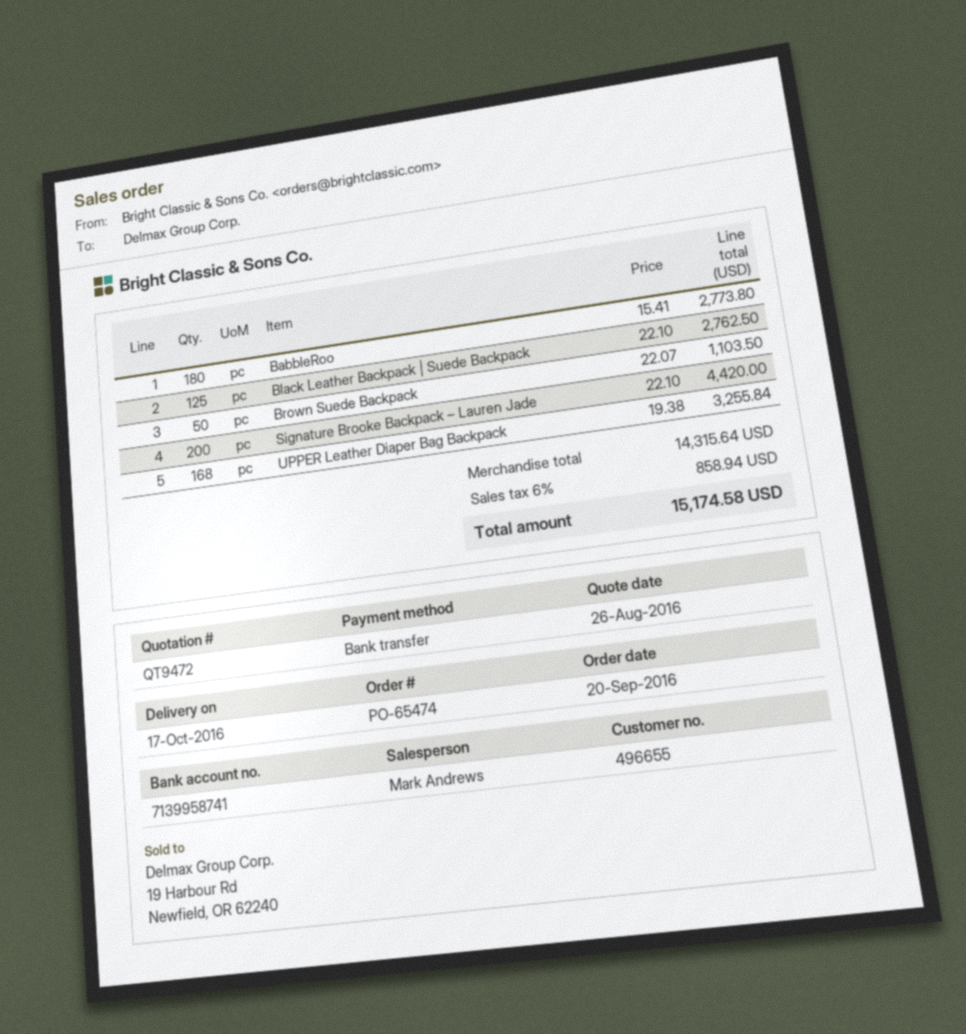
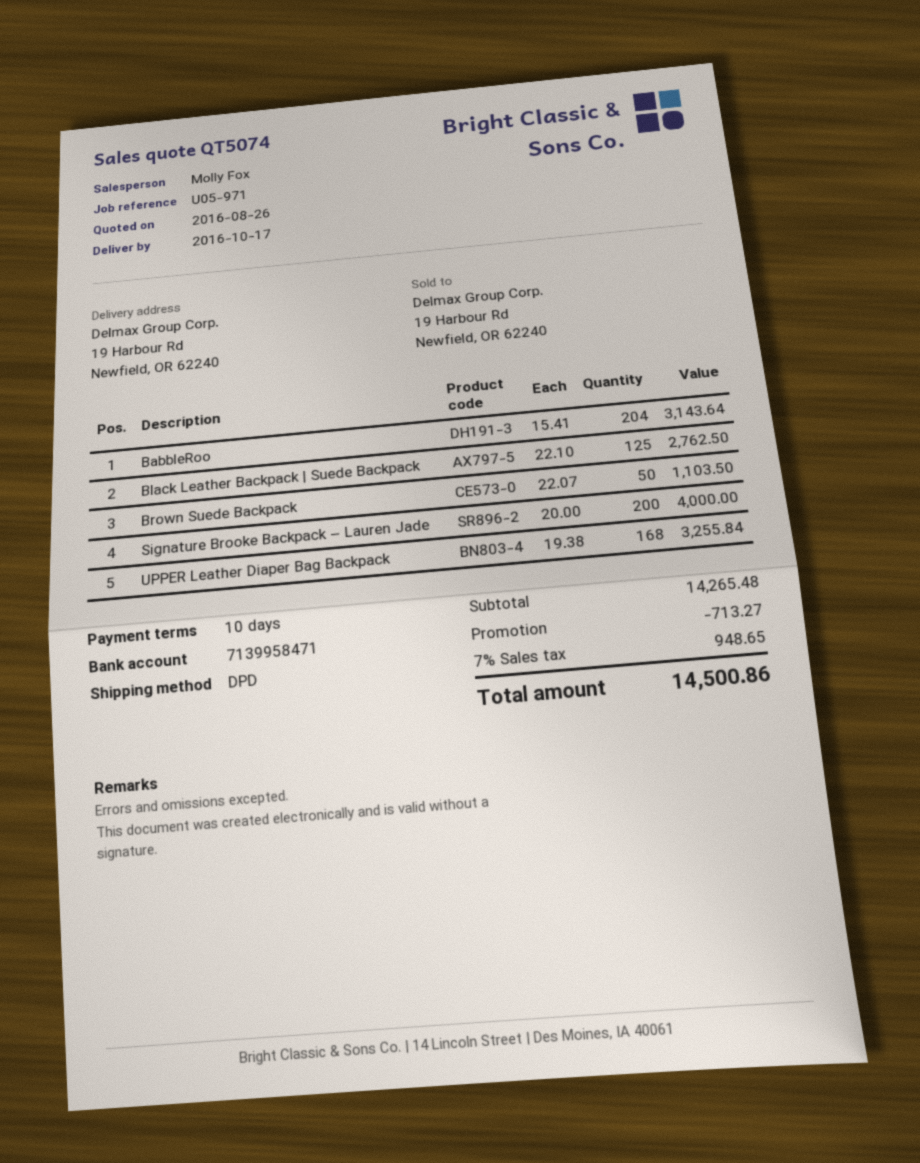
quote number: QT9472 -> QT5074
sales rep: Mark Andrews -> Molly Fox
bank account: 7139958741 -> 7139958471
BabbleRoo: 180 x 15.41 = 2773.80 -> 204 x 15.41 = 3143.64
Signature Brooke Backpack – Lauren Jade: 200 x 22.10 = 4420.00 -> 200 x 20.00 = 4000.00
subtotal: 14315.64 -> 14265.48
discount: none -> 713.27
tax: 6% = 858.94 -> 7% = 948.65
total: 15174.58 -> 14500.86

